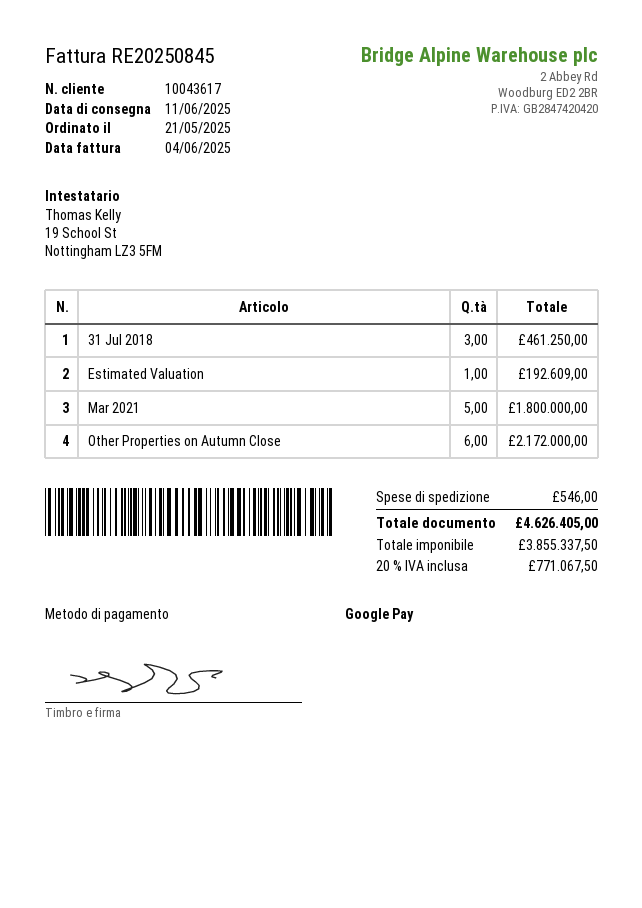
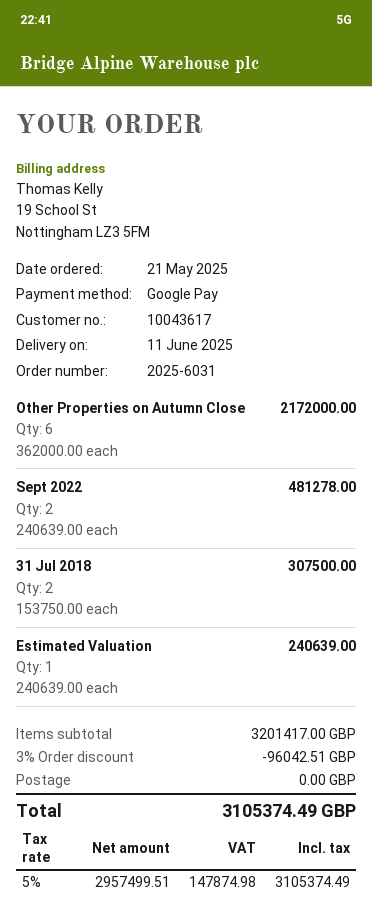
31 Jul 2018: 3 for 461250.00 -> 2 for 307500.00
Estimated Valuation: 1 for 192609.00 -> 1 for 240639.00
Mar 2021: 5 for 1800000.00 -> none
Sept 2022: none -> 2 for 481278.00
discount: none -> 3% = 96042.51
shipping: 546.00 -> 0.00
net: 3855337.50 -> 2957499.51
tax: 20% = 771067.50 -> 5% = 147874.98
total: 4626405.00 -> 3105374.49

